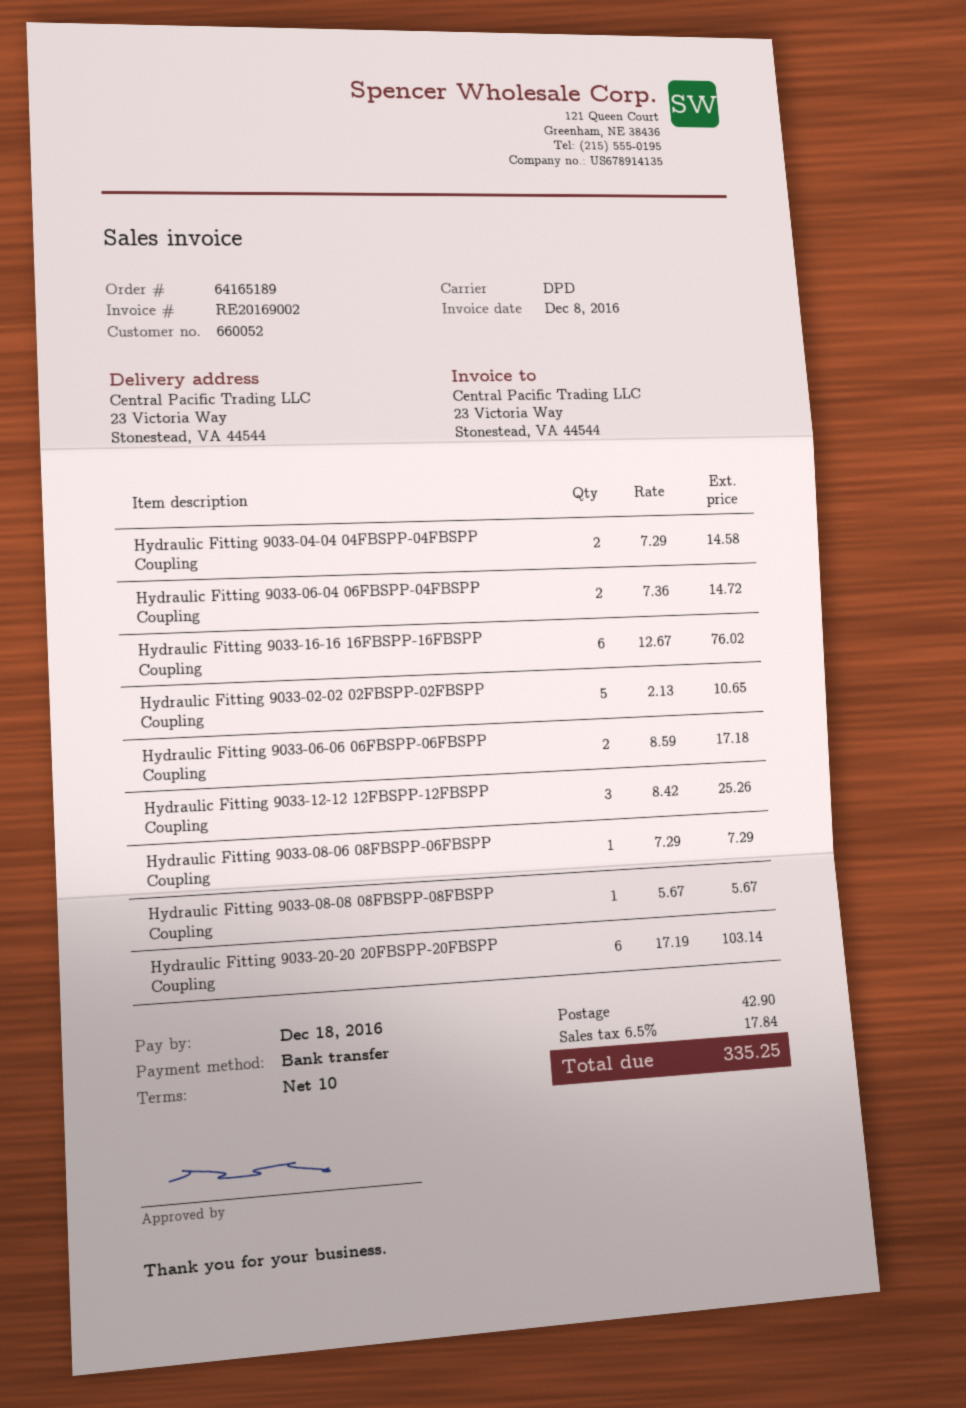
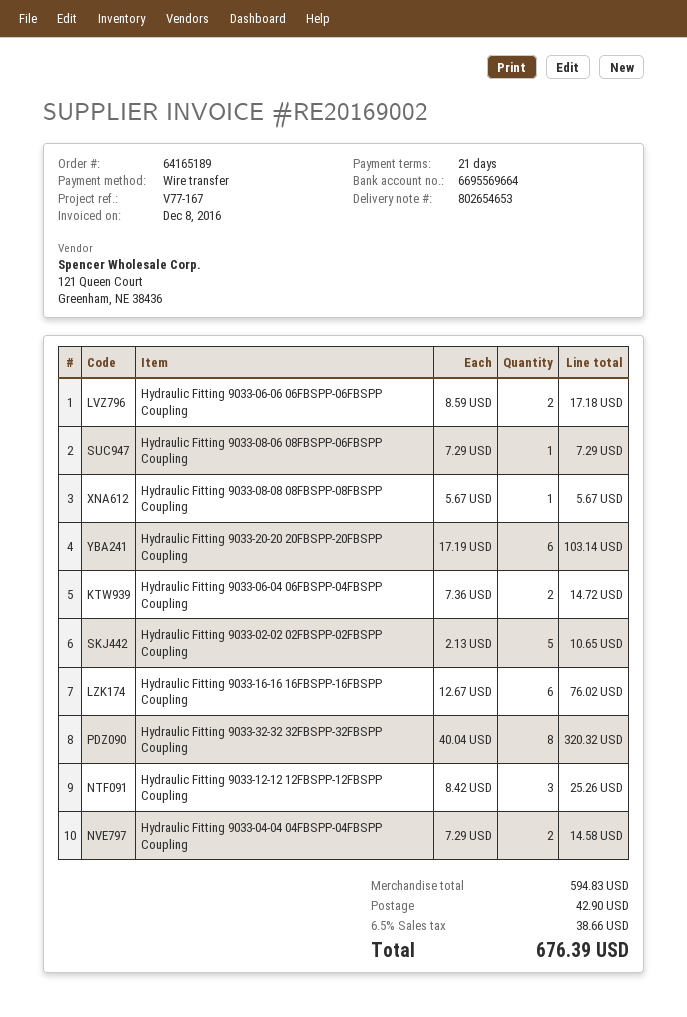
payment terms: 10 days -> 21 days
Hydraulic Fitting 9033-32-32 32FBSPP-32FBSPP Coupling: none -> 8 x 40.04 = 320.32
tax: 6.5% = 17.84 -> 6.5% = 38.66
total: 335.25 -> 676.39

